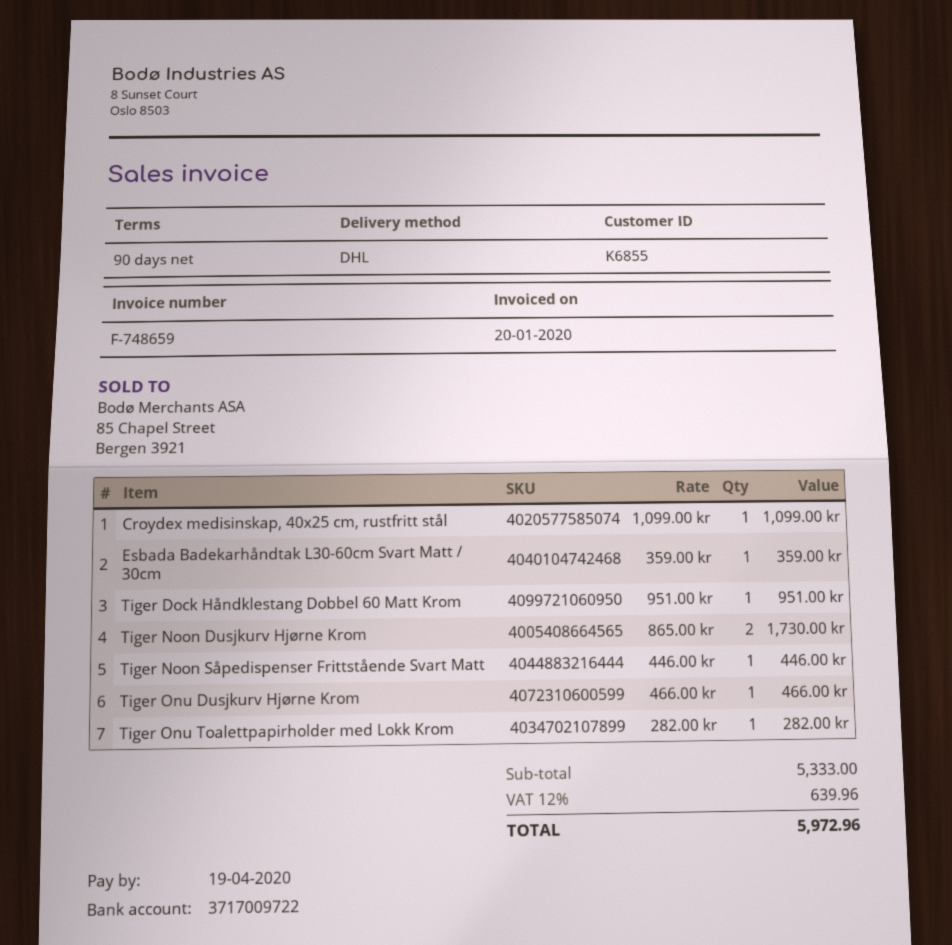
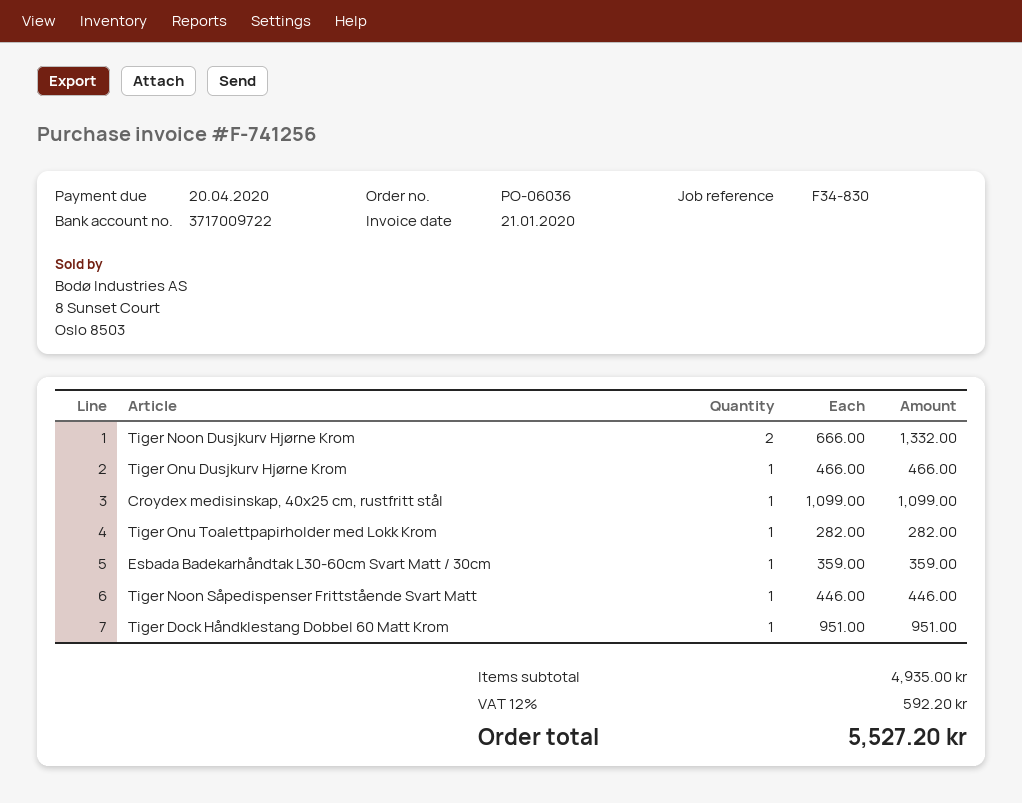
invoice number: F-748659 -> F-741256
invoice date: 2020-01-20 -> 2020-01-21
due date: 2020-04-19 -> 2020-04-20
Tiger Noon Dusjkurv Hjørne Krom: 2 x 865.00 = 1730.00 -> 2 x 666.00 = 1332.00
subtotal: 5333.00 -> 4935.00
tax: 12% = 639.96 -> 12% = 592.20
total: 5972.96 -> 5527.20

